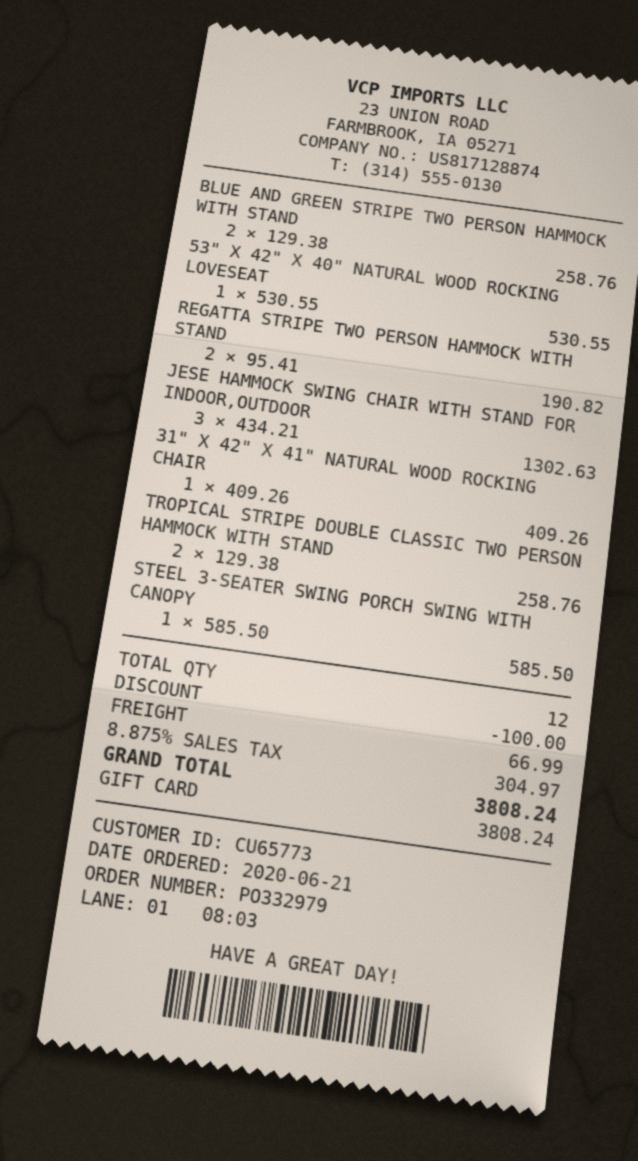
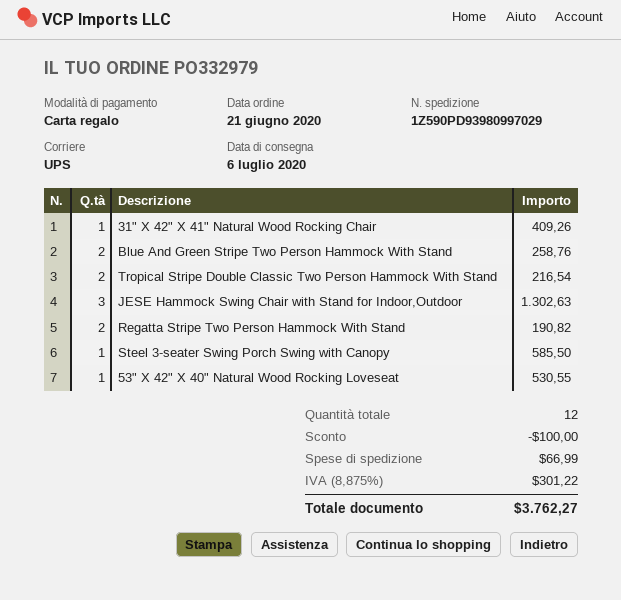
TROPICAL STRIPE DOUBLE CLASSIC TWO PERSON HAMMOCK WITH STAND: 2 for 258.76 -> 2 for 216.54
tax: 8.875% = 304.97 -> 8.875% = 301.22
total: 3808.24 -> 3762.27

